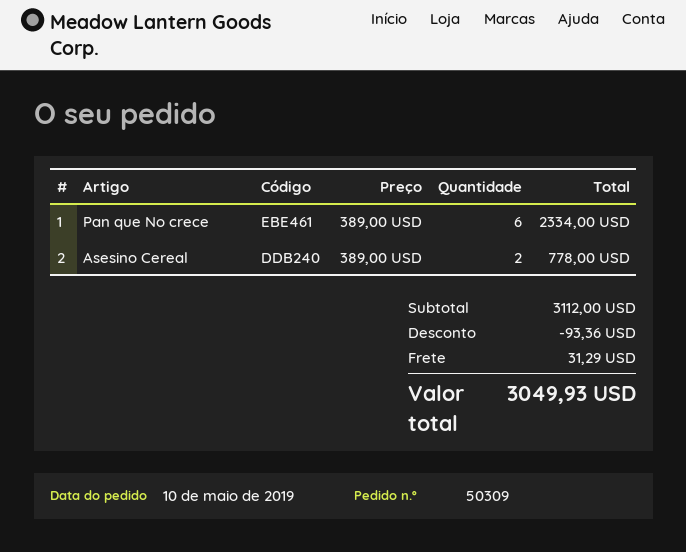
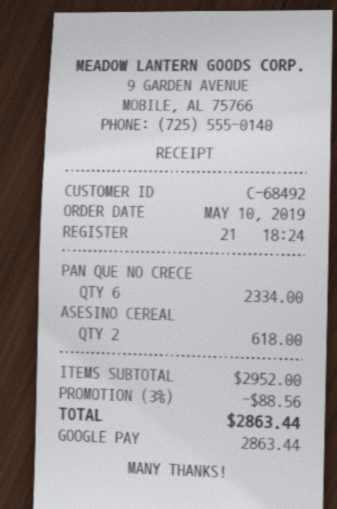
Asesino Cereal: 2 for 778.00 -> 2 for 618.00
subtotal: 3112.00 -> 2952.00
discount: 93.36 -> 88.56
shipping: 31.29 -> none
total: 3049.93 -> 2863.44

